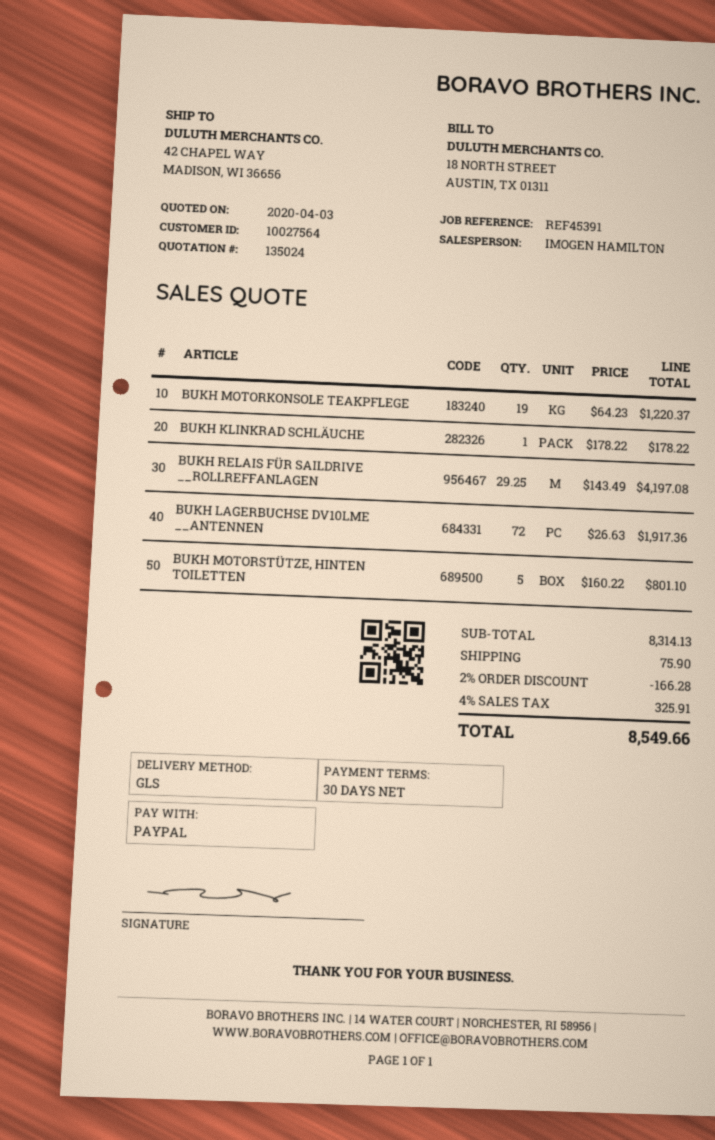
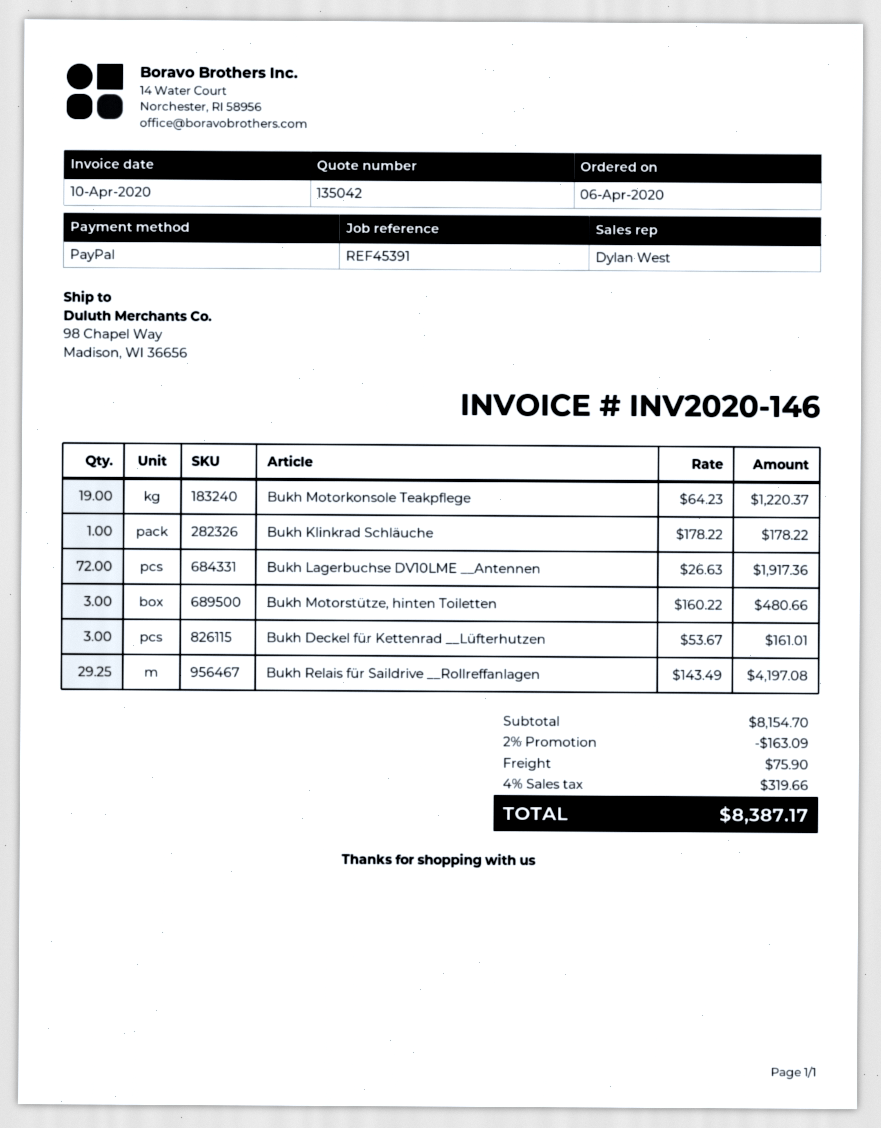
quote number: 135024 -> 135042
sales rep: IMOGEN HAMILTON -> Dylan West
ship to: 42 CHAPEL WAY, MADISON, WI 36656 -> 98 Chapel Way, Madison, WI 36656
BUKH MOTORSTÜTZE, HINTEN TOILETTEN: 5 x 160.22 = 801.10 -> 3 x 160.22 = 480.66
Bukh Deckel für Kettenrad __Lüfterhutzen: none -> 3 x 53.67 = 161.01
subtotal: 8314.13 -> 8154.70
discount: 2% = 166.28 -> 2% = 163.09
tax: 4% = 325.91 -> 4% = 319.66
total: 8549.66 -> 8387.17

